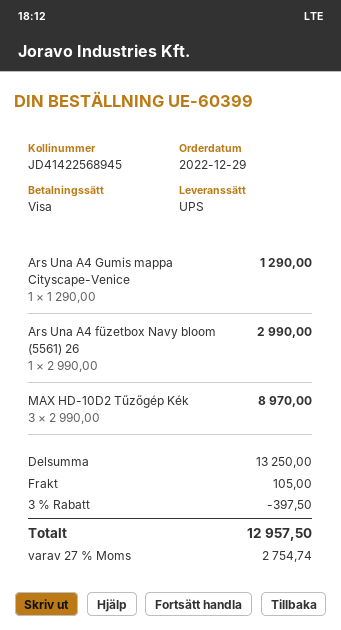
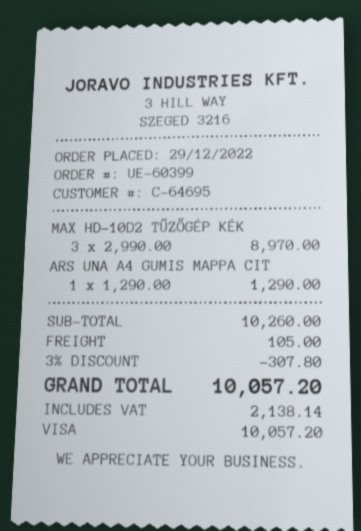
Ars Una A4 füzetbox Navy bloom (5561) 26: 1 x 2990.00 = 2990.00 -> none
subtotal: 13250.00 -> 10260.00
discount: 3% = 397.50 -> 3% = 307.80
tax: 2754.74 -> 2138.14
total: 12957.50 -> 10057.20

